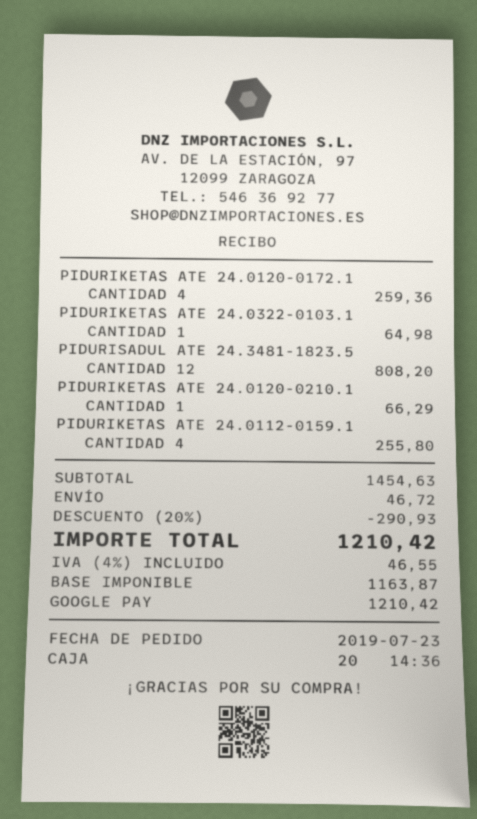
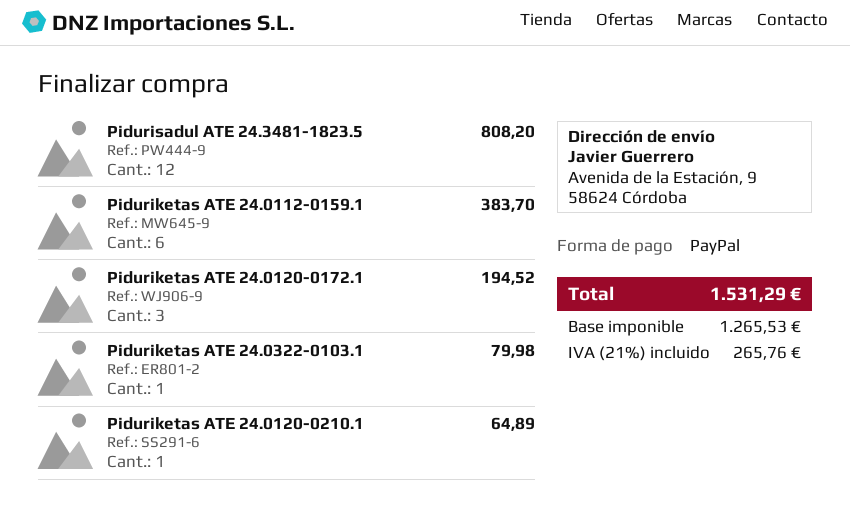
payment method: Google Pay -> PayPal
PIDURIKETAS ATE 24.0120-0172.1: 4 for 259.36 -> 3 for 194.52
PIDURIKETAS ATE 24.0322-0103.1: 1 for 64.98 -> 1 for 79.98
PIDURIKETAS ATE 24.0120-0210.1: 1 for 66.29 -> 1 for 64.89
PIDURIKETAS ATE 24.0112-0159.1: 4 for 255.80 -> 6 for 383.70
discount: 20% = 290.93 -> none
shipping: 46.72 -> none
net: 1163.87 -> 1265.53
tax: 4% = 46.55 -> 21% = 265.76
total: 1210.42 -> 1531.29

